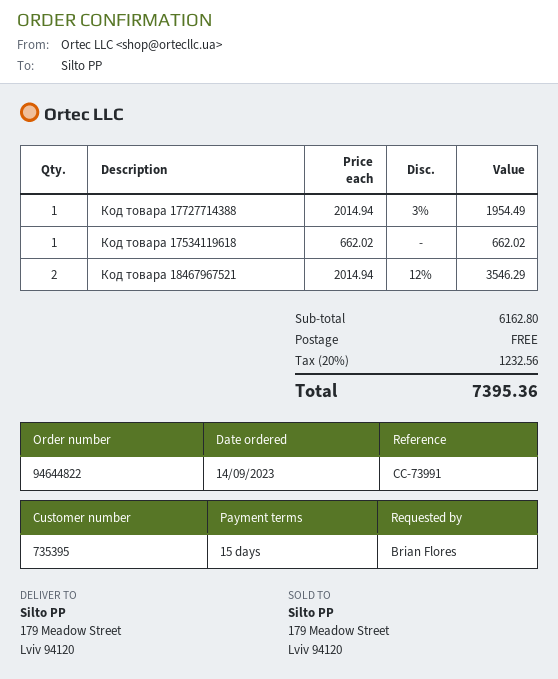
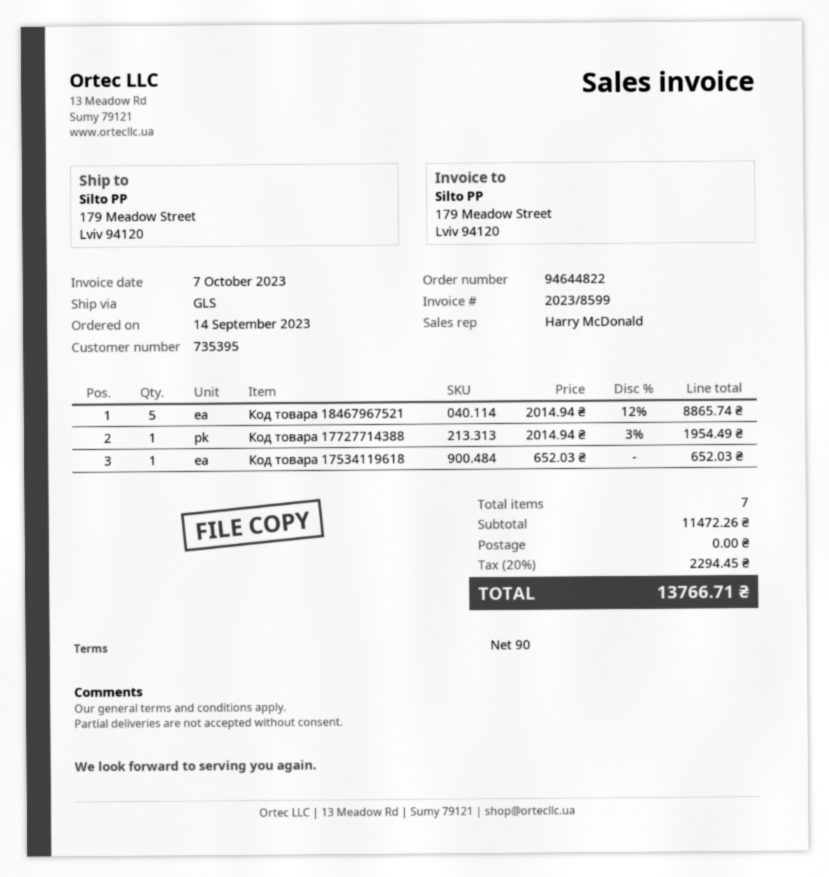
payment terms: 15 days -> 90 days
Код товара 17534119618: 1 x 662.02 = 662.02 -> 1 x 652.03 = 652.03
Код товара 18467967521: 2 x 2014.94 - 12% = 3546.29 -> 5 x 2014.94 - 12% = 8865.74
subtotal: 6162.80 -> 11472.26
tax: 20% = 1232.56 -> 20% = 2294.45
total: 7395.36 -> 13766.71

